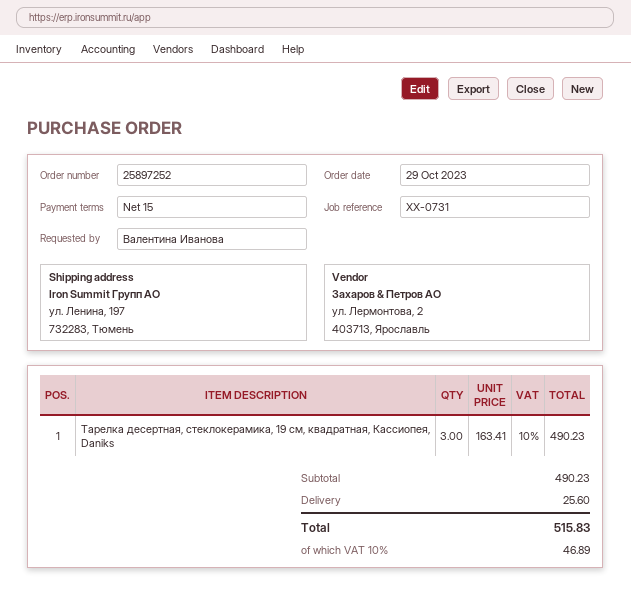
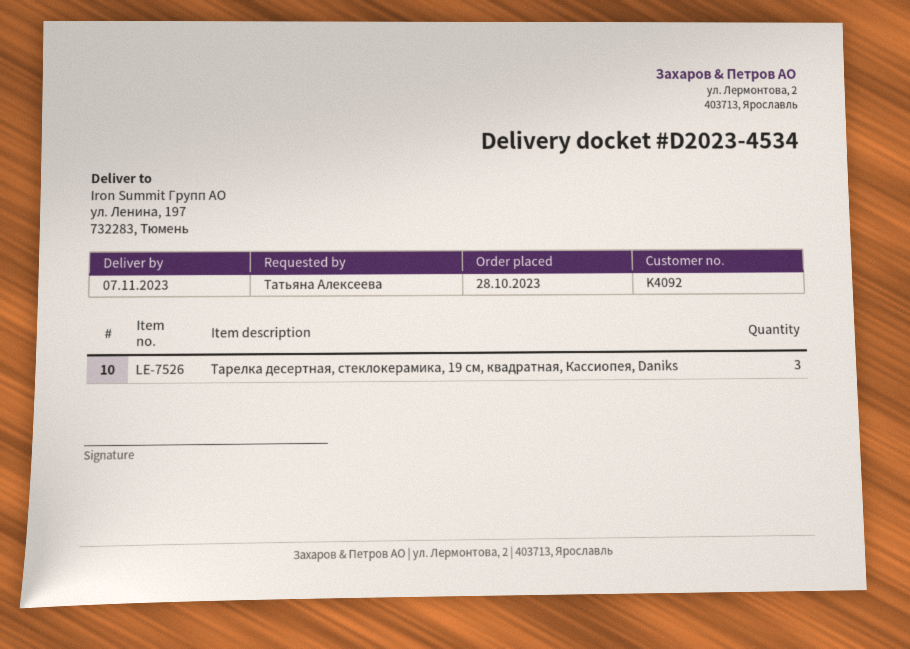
order date: 2023-10-29 -> 2023-10-28
ordered by: Валентина Иванова -> Татьяна Алексеева

